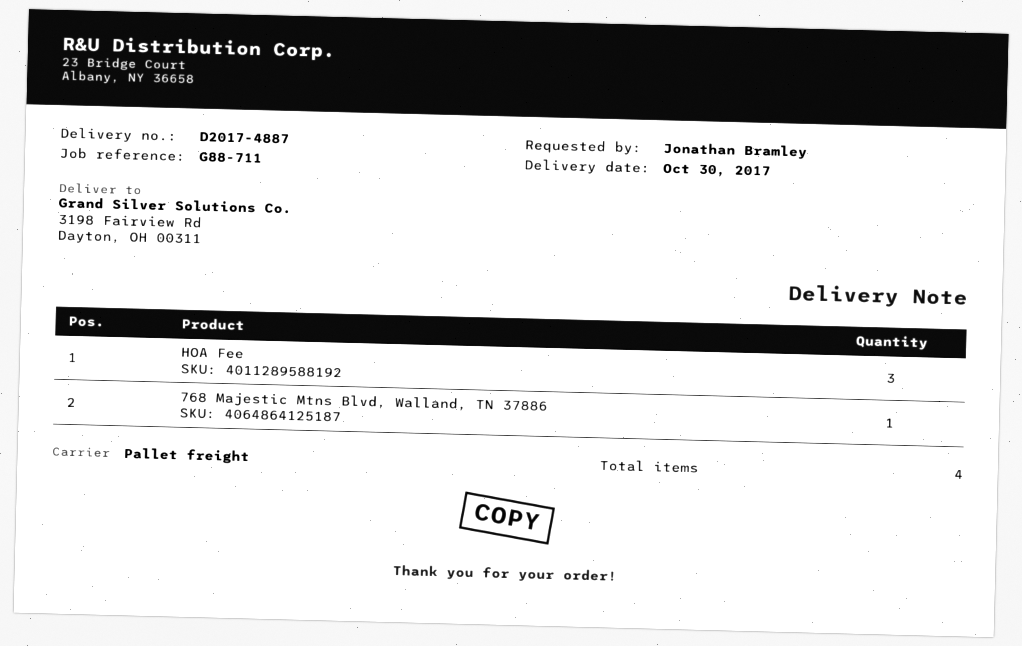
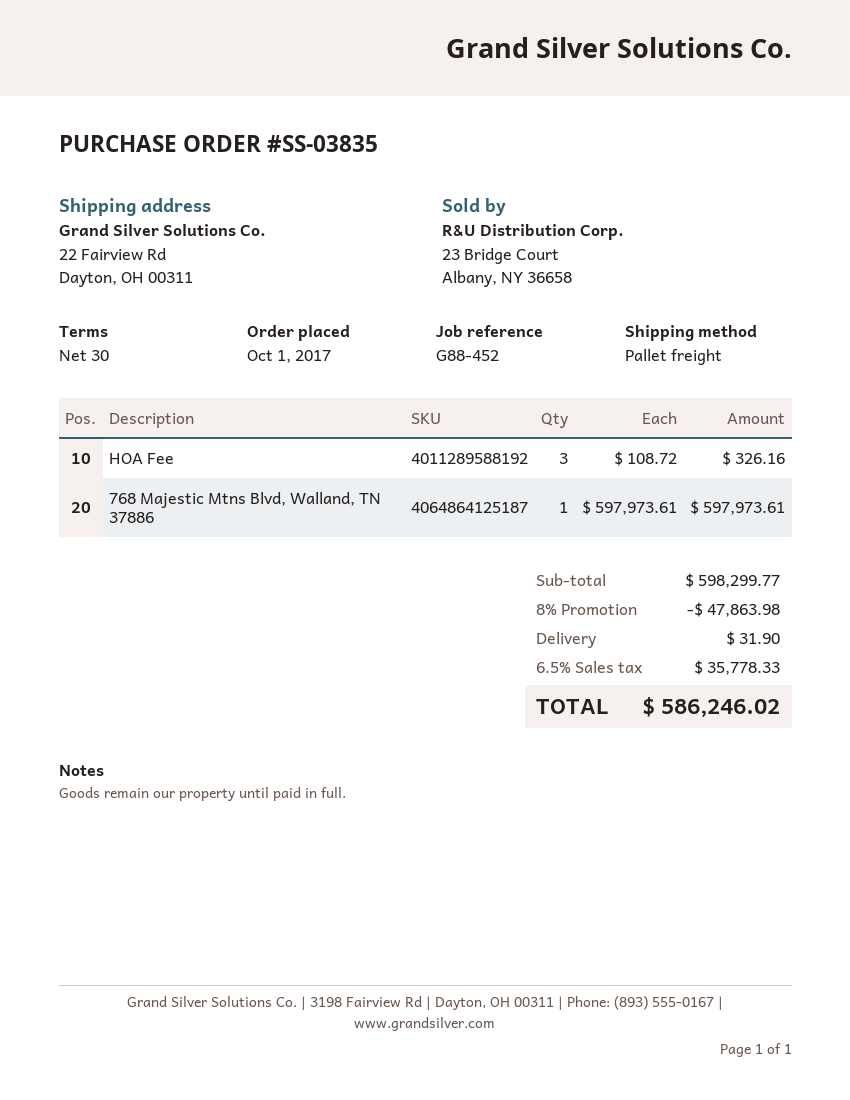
reference: G88-711 -> G88-452
ship to: 3198 Fairview Rd, Dayton, OH 00311 -> 22 Fairview Rd, Dayton, OH 00311

